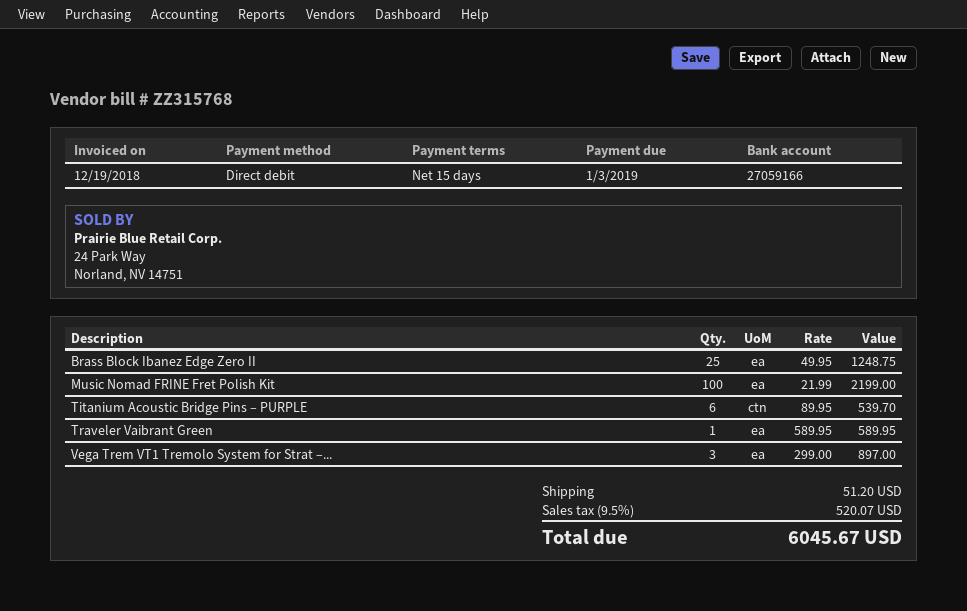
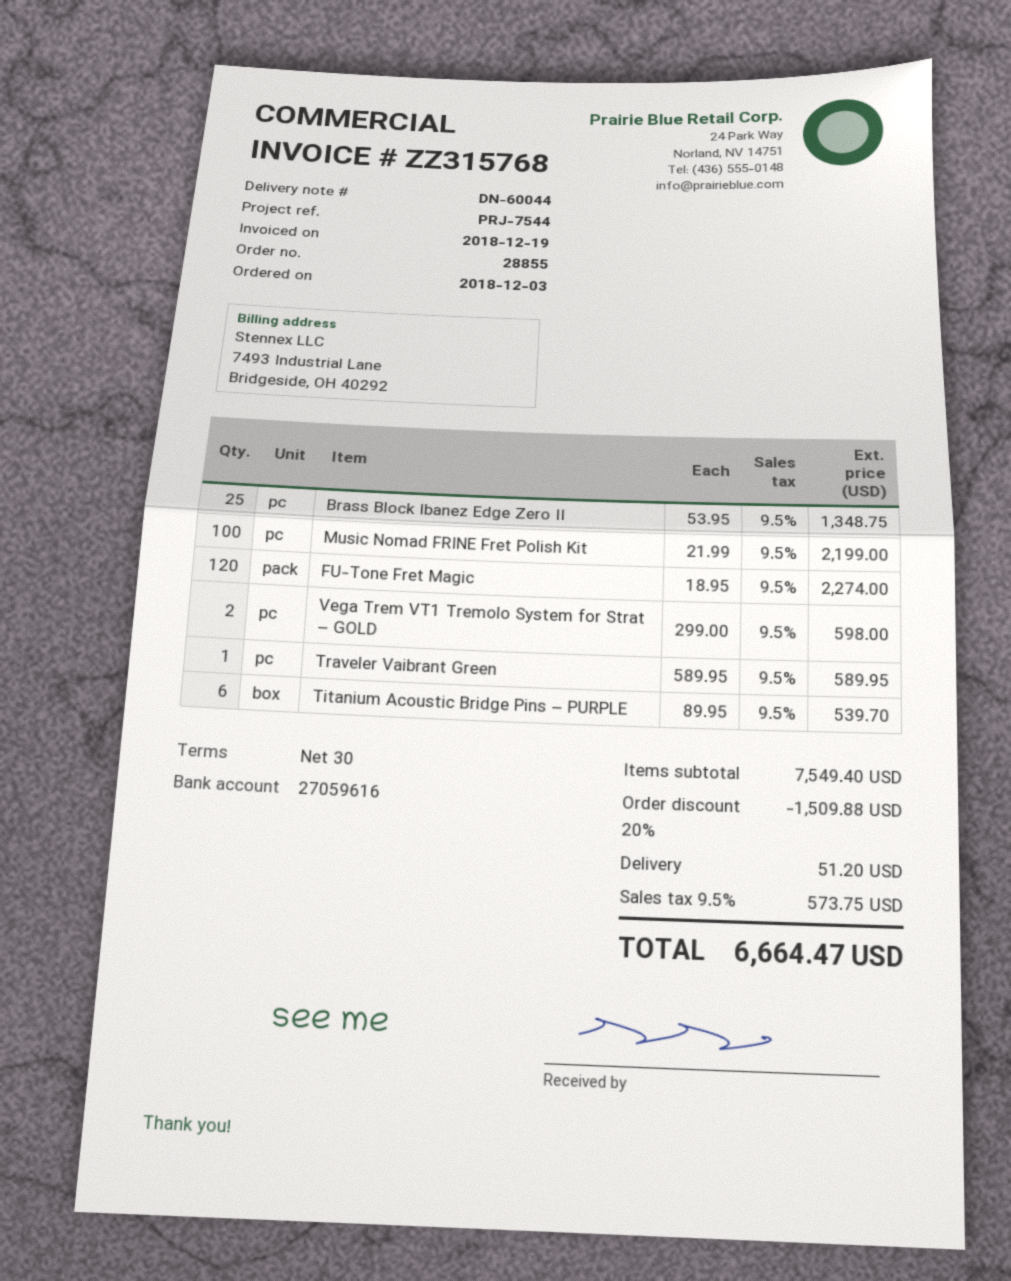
payment terms: 15 days -> 30 days
bank account: 27059166 -> 27059616
Brass Block Ibanez Edge Zero II: 25 x 49.95 = 1248.75 -> 25 x 53.95 = 1348.75
Vega Trem VT1 Tremolo System for Strat –...: 3 x 299.00 = 897.00 -> 2 x 299.00 = 598.00
FU-Tone Fret Magic: none -> 120 x 18.95 = 2274.00
discount: none -> 20% = 1509.88
tax: 9.5% = 520.07 -> 9.5% = 573.75
total: 6045.67 -> 6664.47

